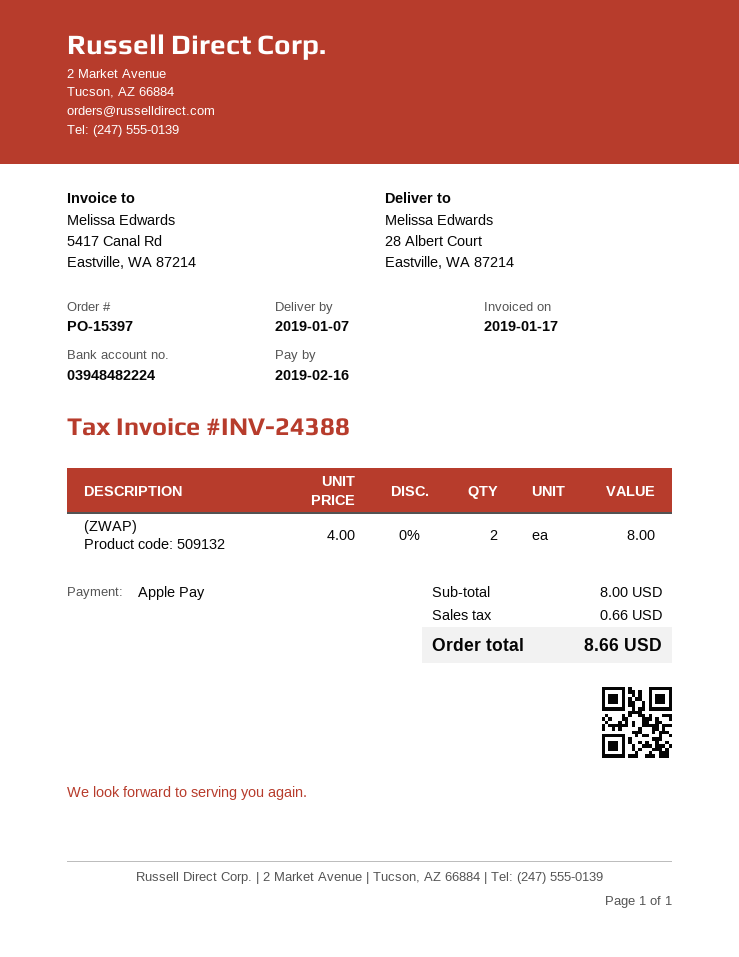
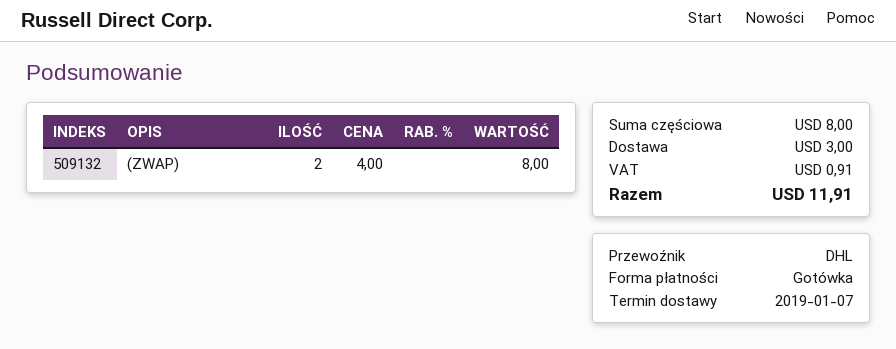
payment method: Apple Pay -> cash
shipping: none -> 3.00
tax: 0.66 -> 0.91
total: 8.66 -> 11.91

